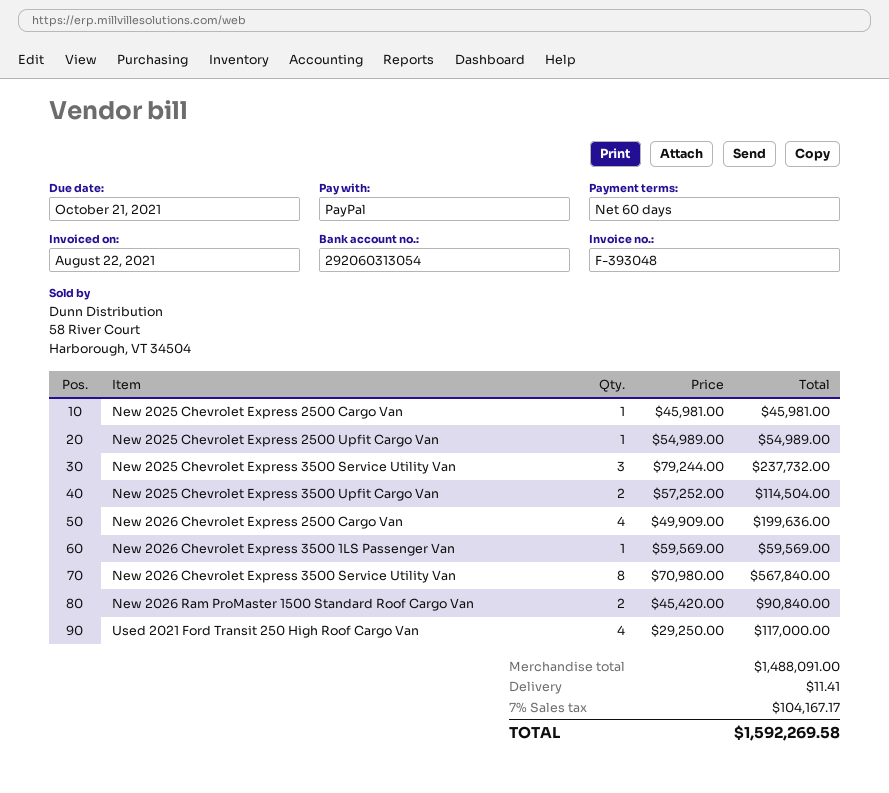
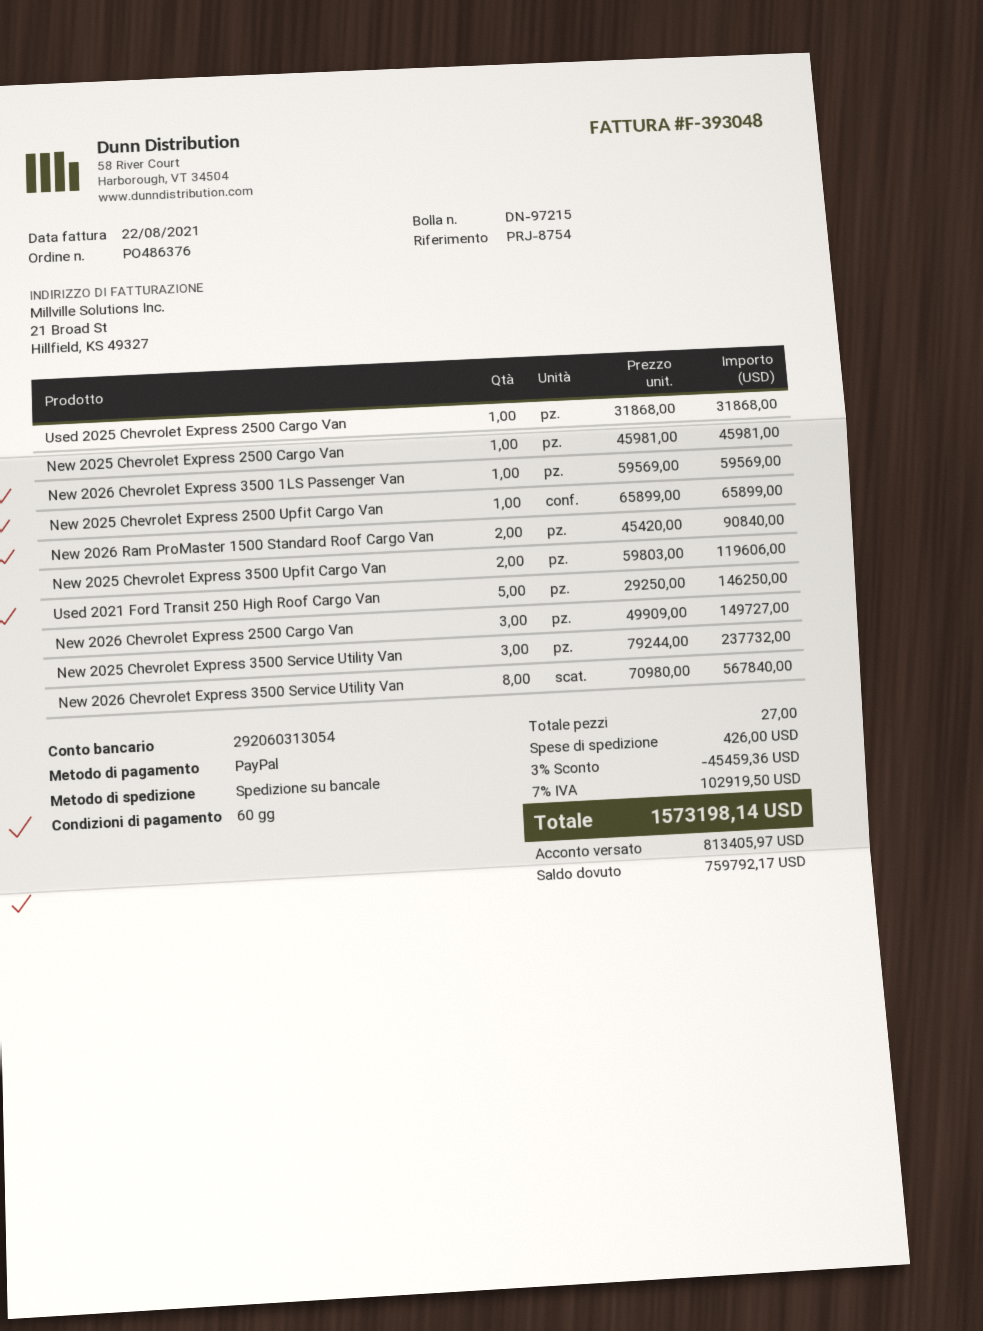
New 2025 Chevrolet Express 2500 Upfit Cargo Van: 1 x 54989.00 = 54989.00 -> 1 x 65899.00 = 65899.00
New 2025 Chevrolet Express 3500 Upfit Cargo Van: 2 x 57252.00 = 114504.00 -> 2 x 59803.00 = 119606.00
New 2026 Chevrolet Express 2500 Cargo Van: 4 x 49909.00 = 199636.00 -> 3 x 49909.00 = 149727.00
Used 2021 Ford Transit 250 High Roof Cargo Van: 4 x 29250.00 = 117000.00 -> 5 x 29250.00 = 146250.00
Used 2025 Chevrolet Express 2500 Cargo Van: none -> 1 x 31868.00 = 31868.00
discount: none -> 3% = 45459.36
shipping: 11.41 -> 426.00
tax: 7% = 104167.17 -> 7% = 102919.50
total: 1592269.58 -> 1573198.14

